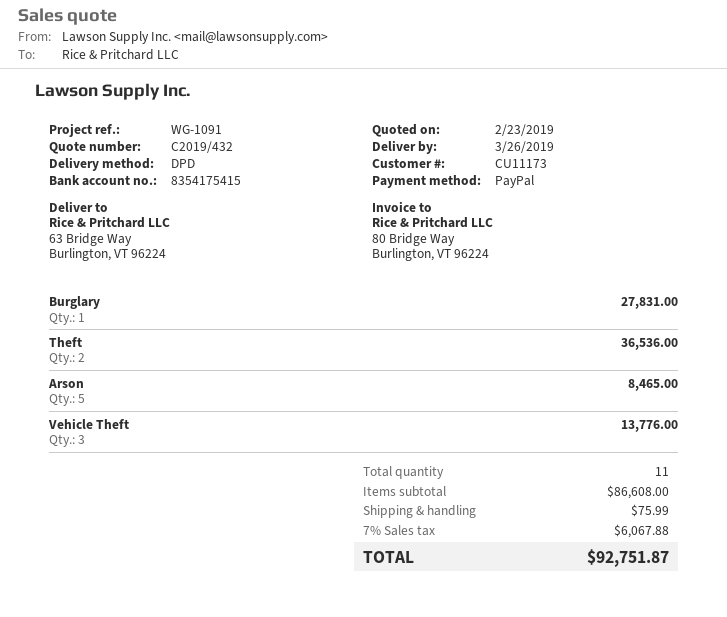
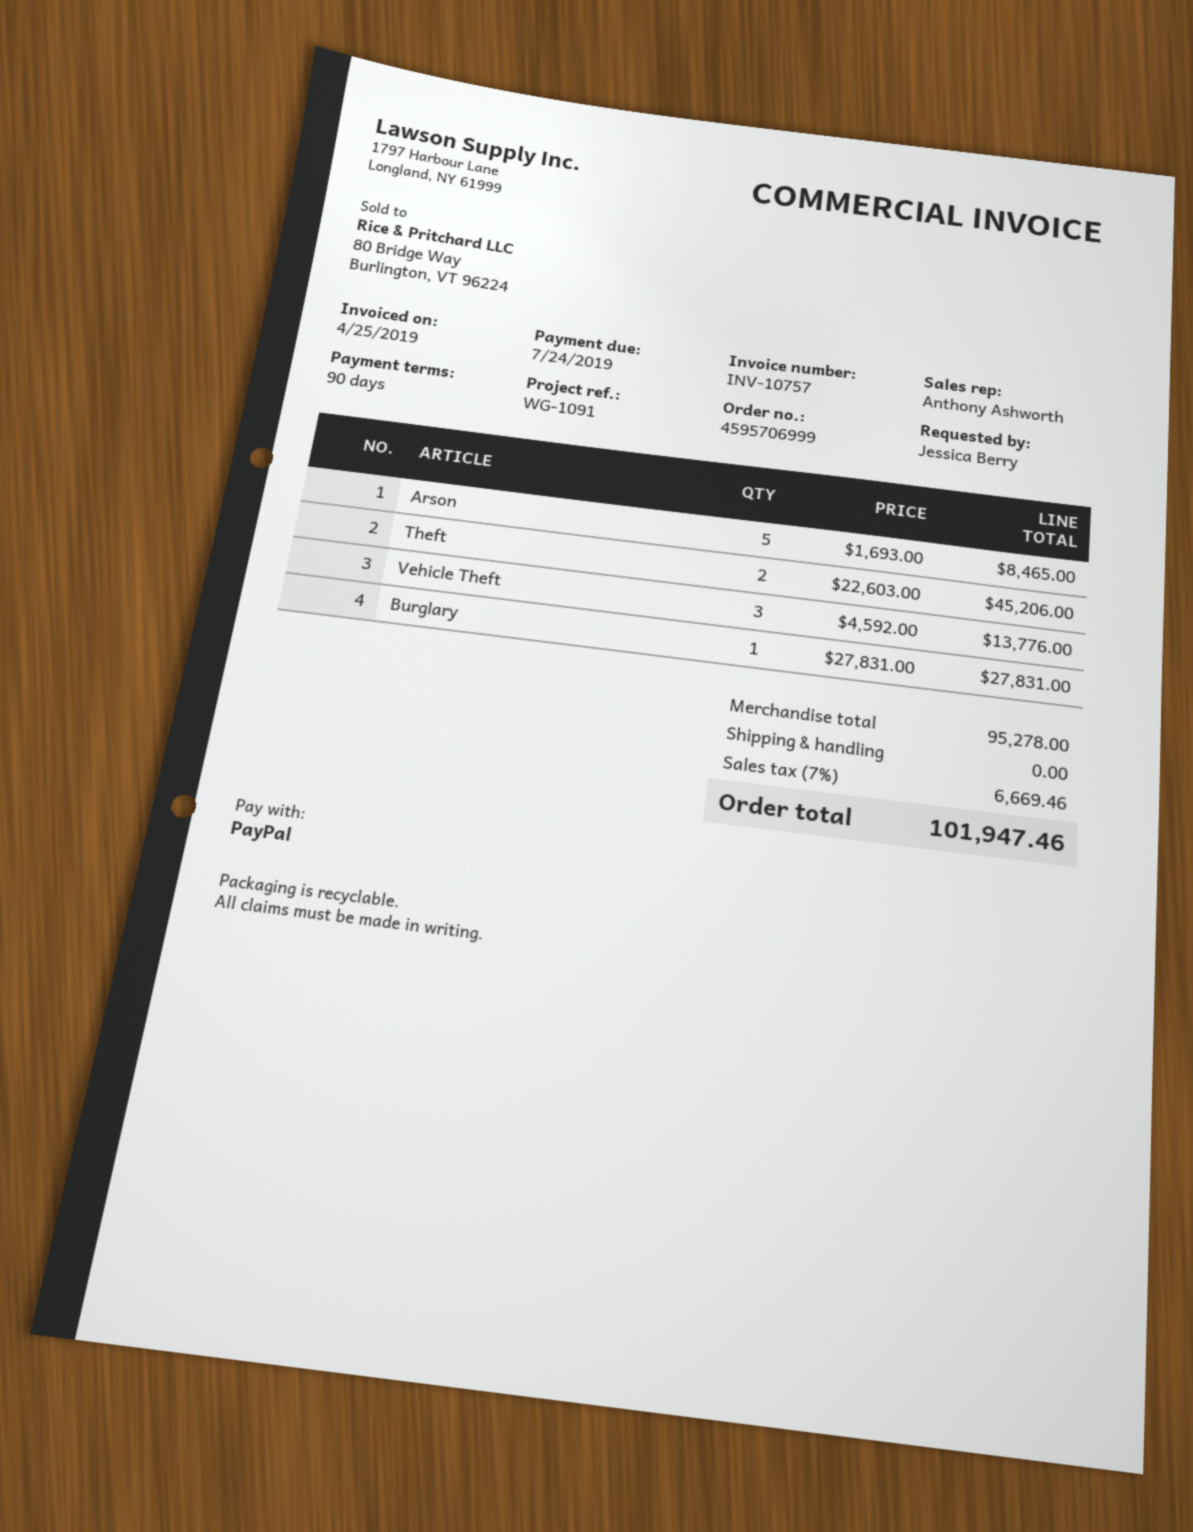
Theft: 2 for 36536.00 -> 2 for 45206.00
subtotal: 86608.00 -> 95278.00
shipping: 75.99 -> 0.00
tax: 7% = 6067.88 -> 7% = 6669.46
total: 92751.87 -> 101947.46

